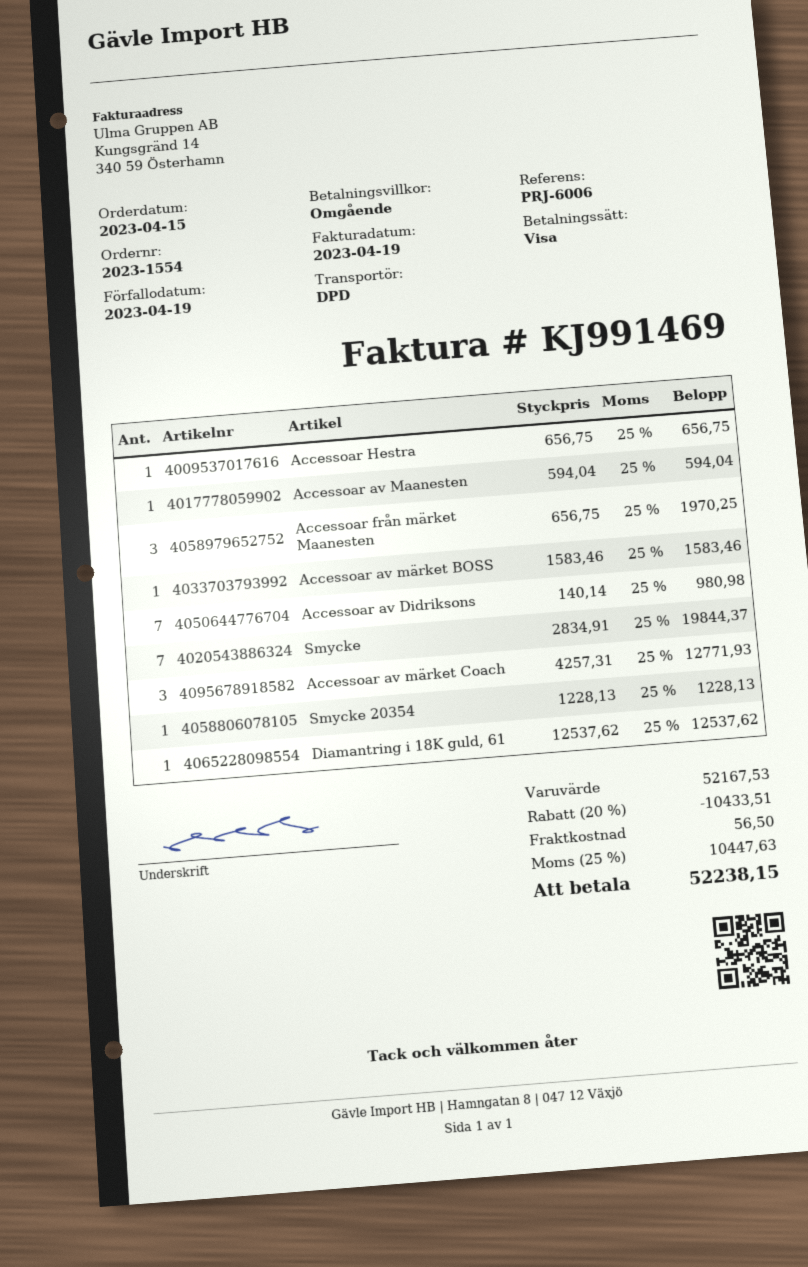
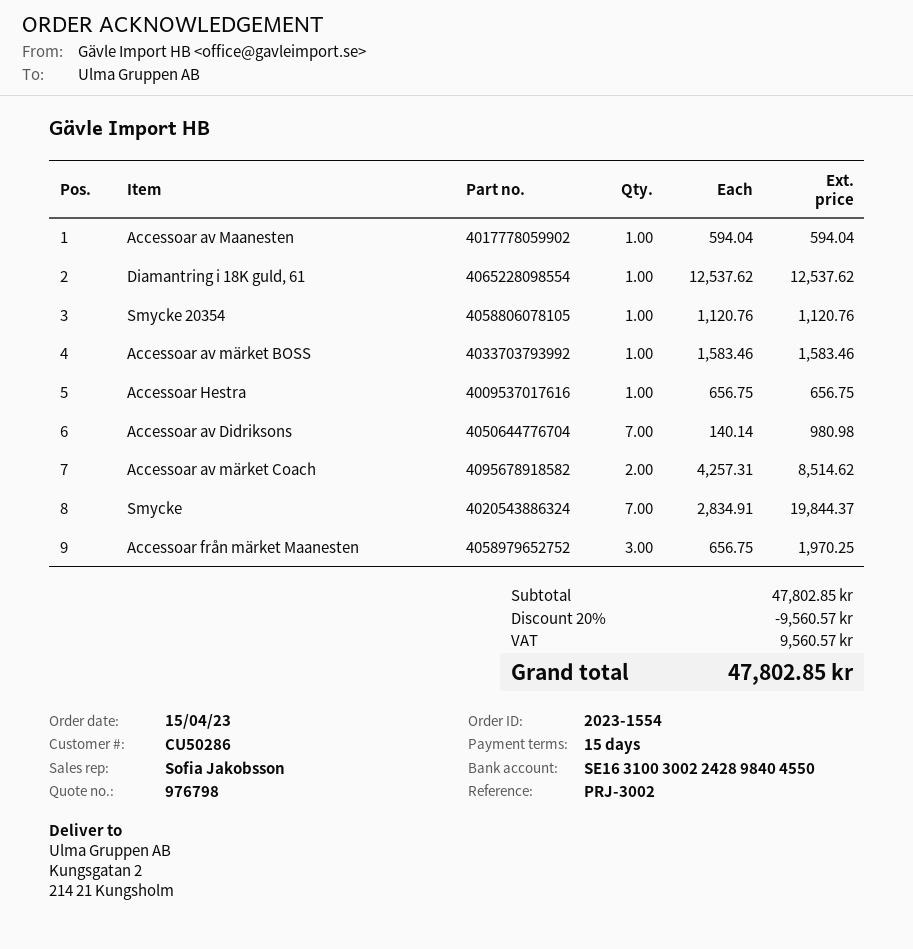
payment terms: on receipt -> 15 days
reference: PRJ-6006 -> PRJ-3002
Accessoar av märket Coach: 3 x 4257.31 = 12771.93 -> 2 x 4257.31 = 8514.62
Smycke 20354: 1 x 1228.13 = 1228.13 -> 1 x 1120.76 = 1120.76
subtotal: 52167.53 -> 47802.85
discount: 20% = 10433.51 -> 20% = 9560.57
shipping: 56.50 -> none
tax: 10447.63 -> 9560.57
total: 52238.15 -> 47802.85

